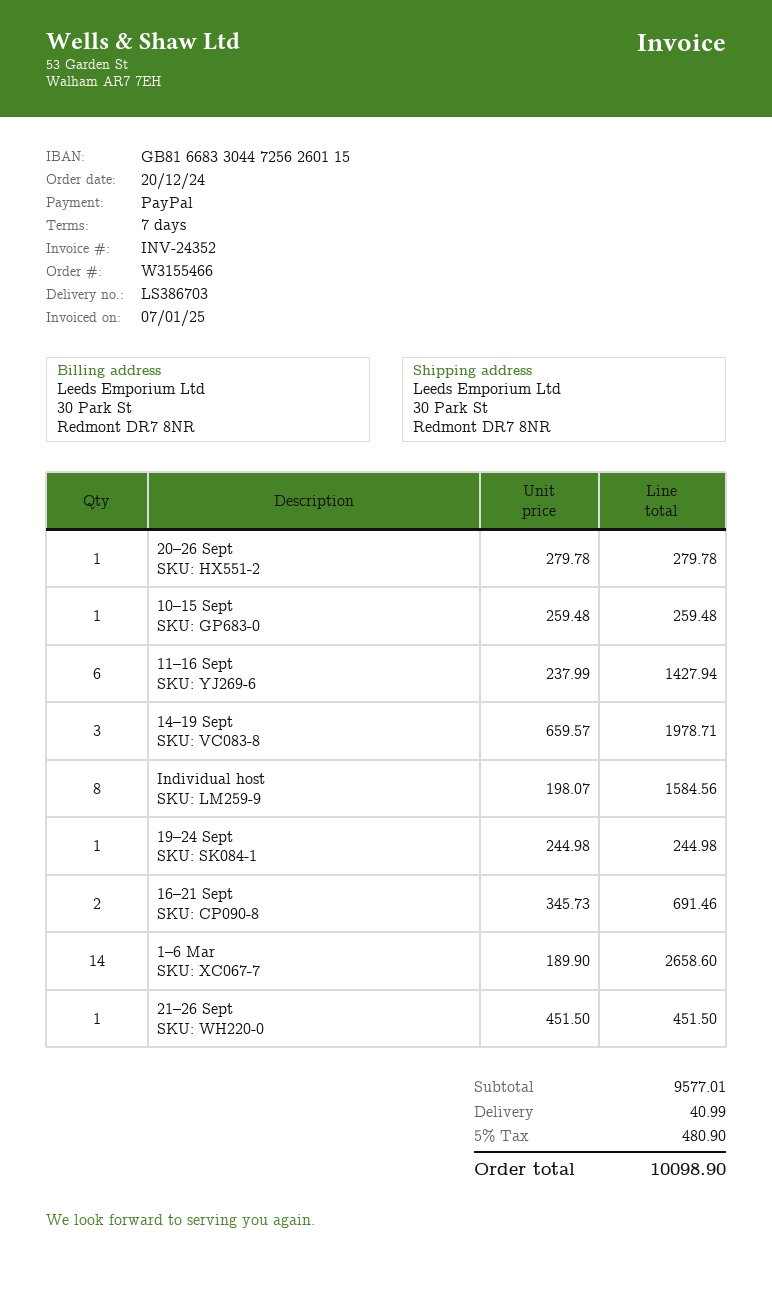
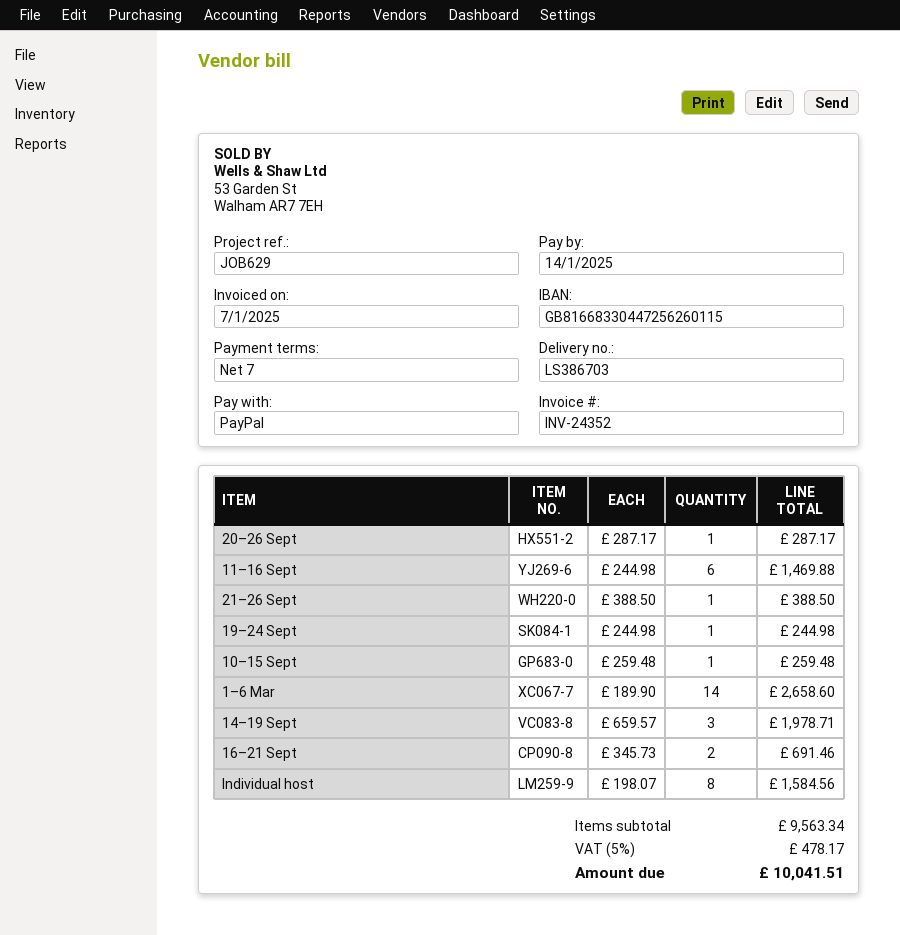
20–26 Sept: 1 x 279.78 = 279.78 -> 1 x 287.17 = 287.17
11–16 Sept: 6 x 237.99 = 1427.94 -> 6 x 244.98 = 1469.88
21–26 Sept: 1 x 451.50 = 451.50 -> 1 x 388.50 = 388.50
subtotal: 9577.01 -> 9563.34
shipping: 40.99 -> none
tax: 5% = 480.90 -> 5% = 478.17
total: 10098.90 -> 10041.51

